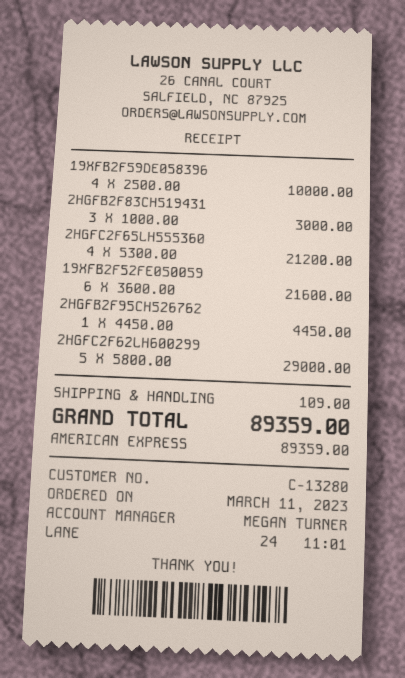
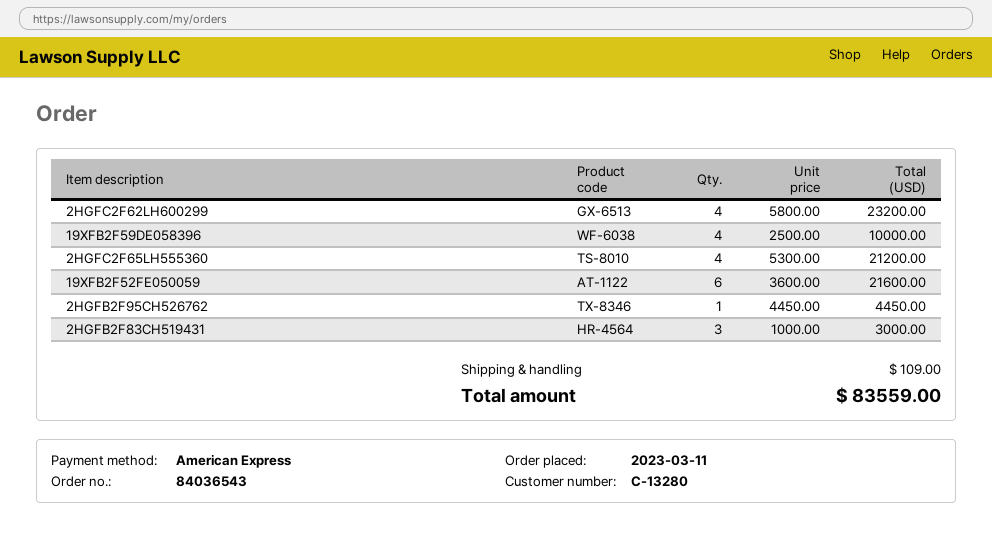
2HGFC2F62LH600299: 5 x 5800.00 = 29000.00 -> 4 x 5800.00 = 23200.00
total: 89359.00 -> 83559.00

